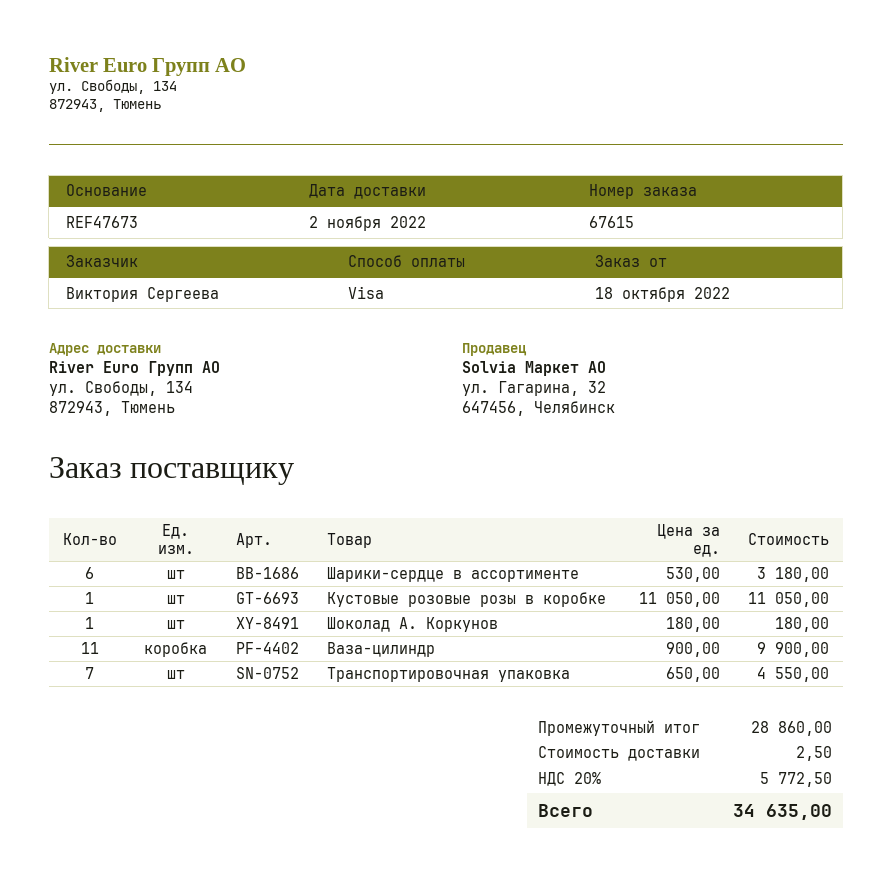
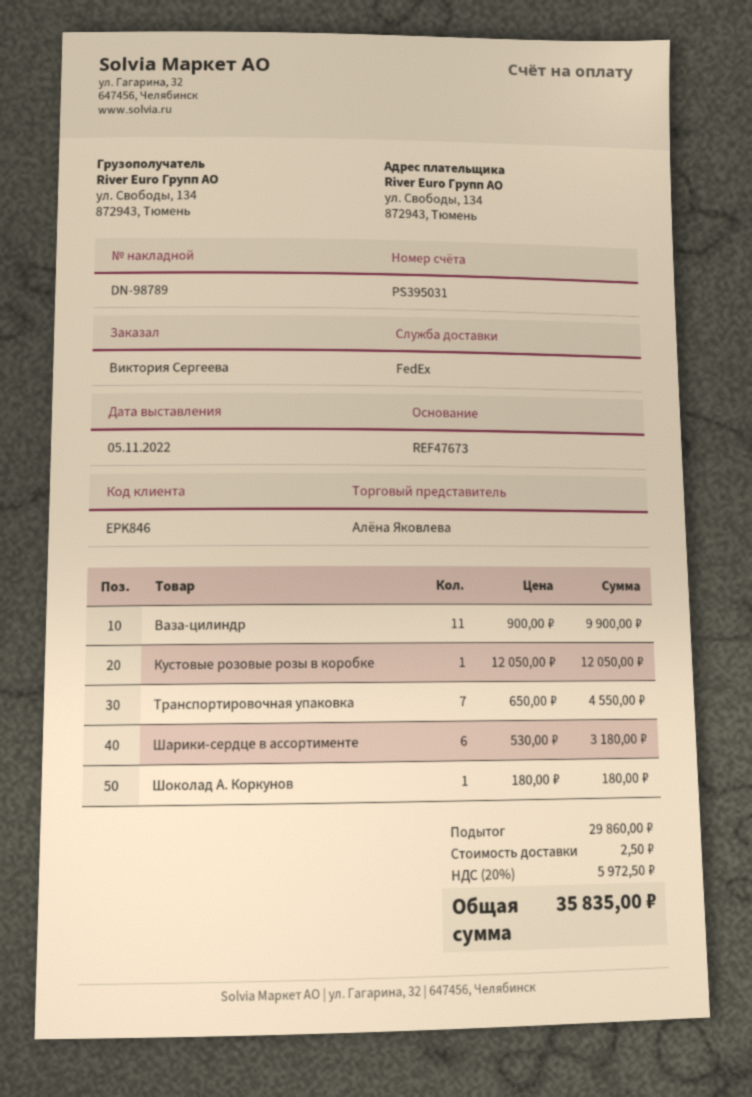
Кустовые розовые розы в коробке: 1 x 11050.00 = 11050.00 -> 1 x 12050.00 = 12050.00
subtotal: 28860.00 -> 29860.00
tax: 20% = 5772.50 -> 20% = 5972.50
total: 34635.00 -> 35835.00

